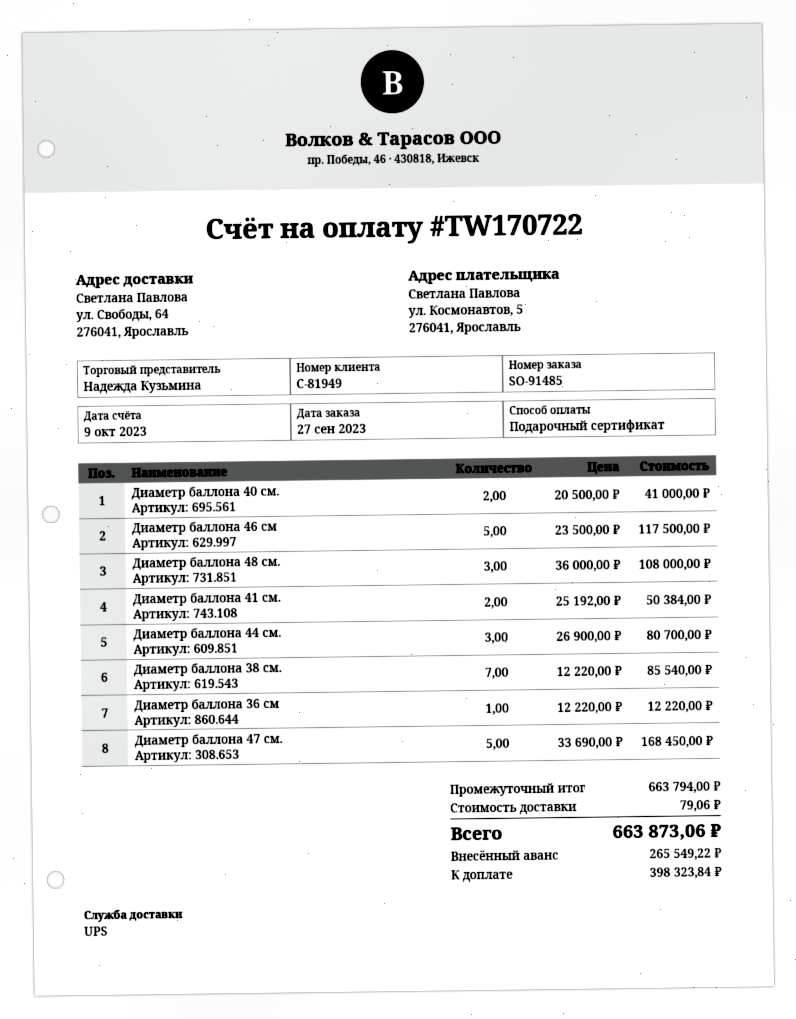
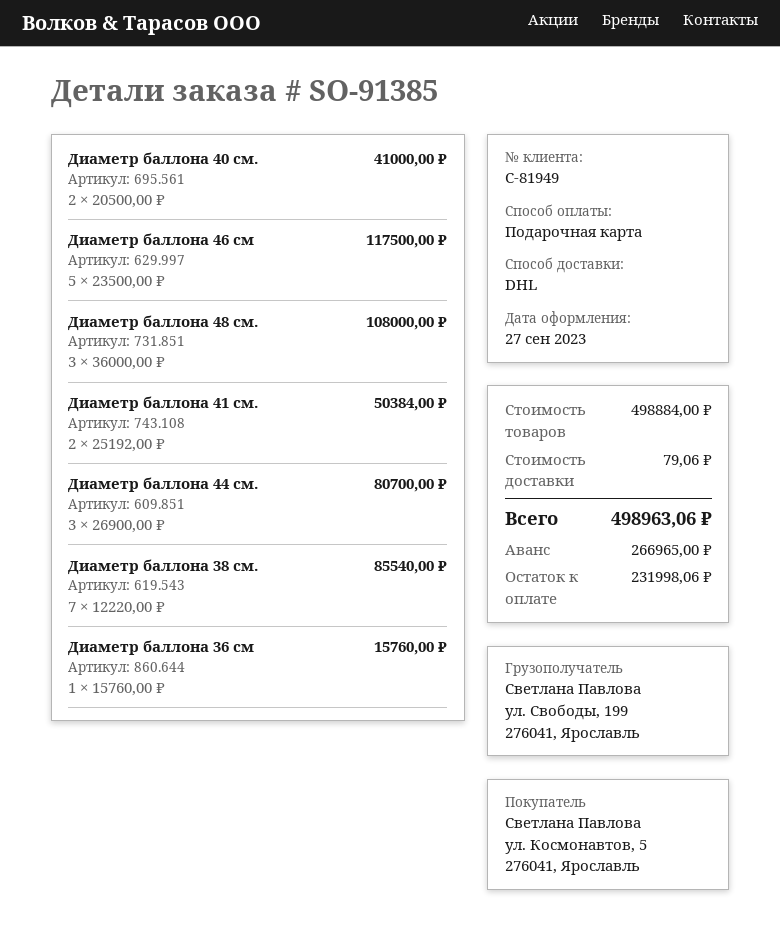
order number: SO-91485 -> SO-91385
shipping method: UPS -> DHL
ship to: ул. Свободы, 64, 276041, Ярославль -> ул. Свободы, 199, 276041, Ярославль
Диаметр баллона 36 см: 1 x 12220.00 = 12220.00 -> 1 x 15760.00 = 15760.00
Диаметр баллона 47 см.: 5 x 33690.00 = 168450.00 -> none
subtotal: 663794.00 -> 498884.00
total: 663873.06 -> 498963.06
deposit: 265549.22 -> 266965.00
balance: 398323.84 -> 231998.06

